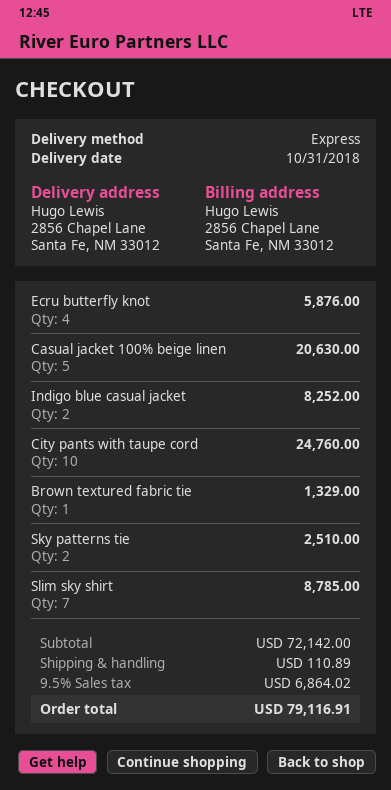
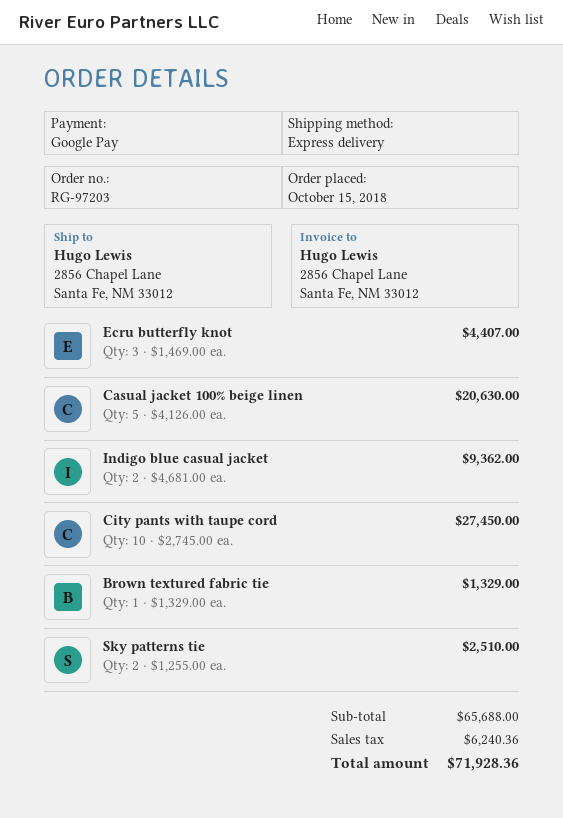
Ecru butterfly knot: 4 for 5876.00 -> 3 for 4407.00
Indigo blue casual jacket: 2 for 8252.00 -> 2 for 9362.00
City pants with taupe cord: 10 for 24760.00 -> 10 for 27450.00
Slim sky shirt: 7 for 8785.00 -> none
subtotal: 72142.00 -> 65688.00
shipping: 110.89 -> none
tax: 6864.02 -> 6240.36
total: 79116.91 -> 71928.36

